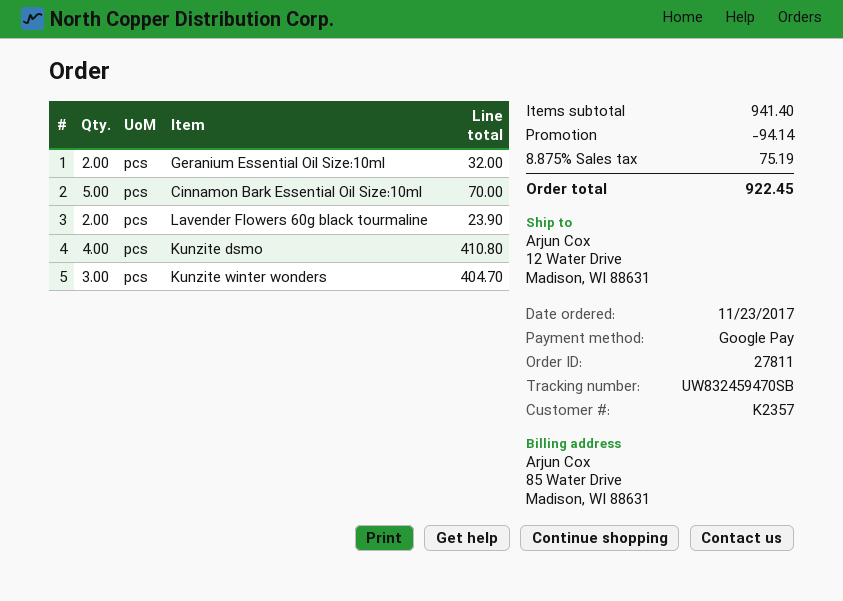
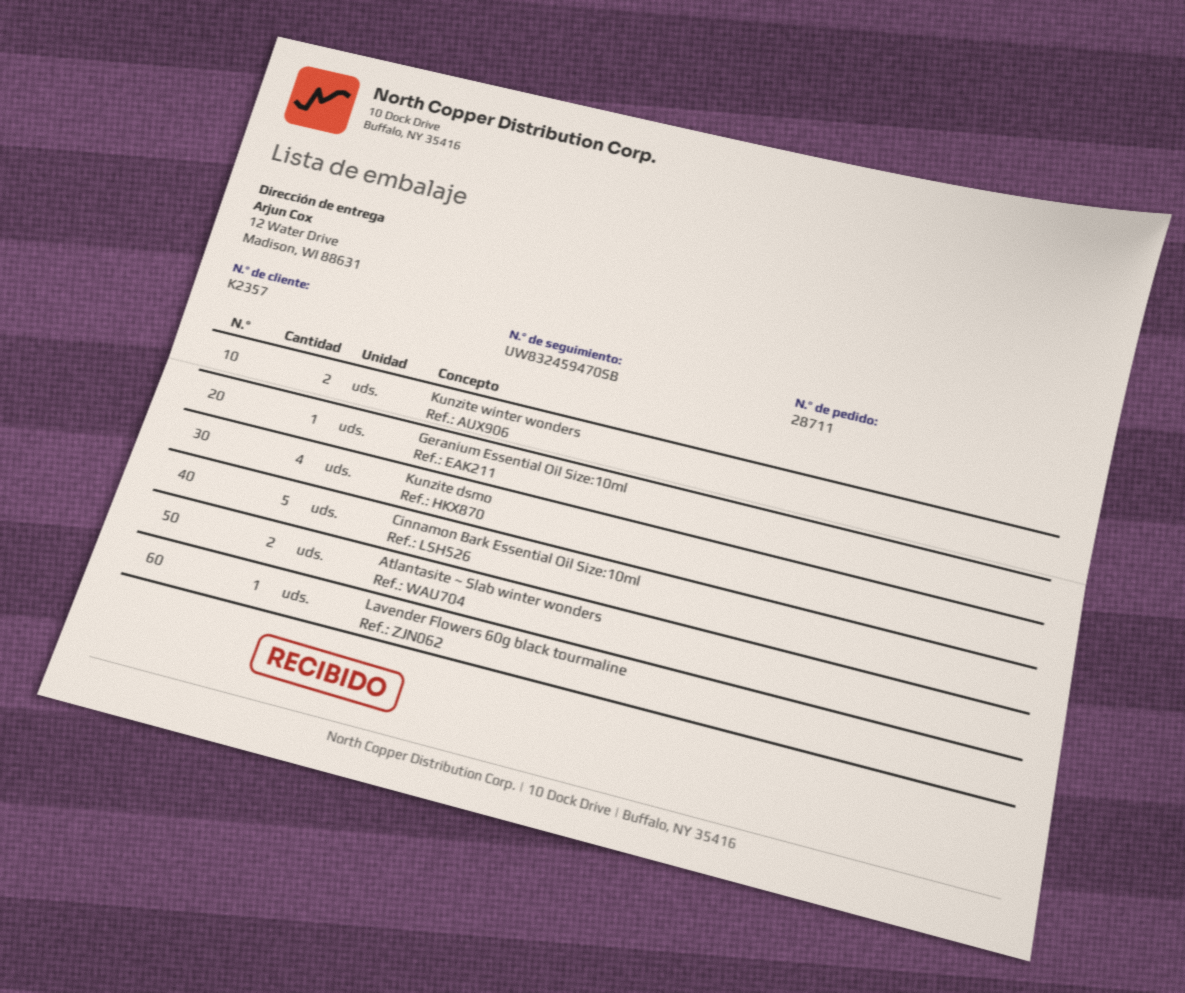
order number: 27811 -> 28711
Geranium Essential Oil Size:10ml: 2 -> 1
Lavender Flowers 60g black tourmaline: 2 -> 1
Kunzite winter wonders: 3 -> 2
Atlantasite ~ Slab winter wonders: none -> 2

